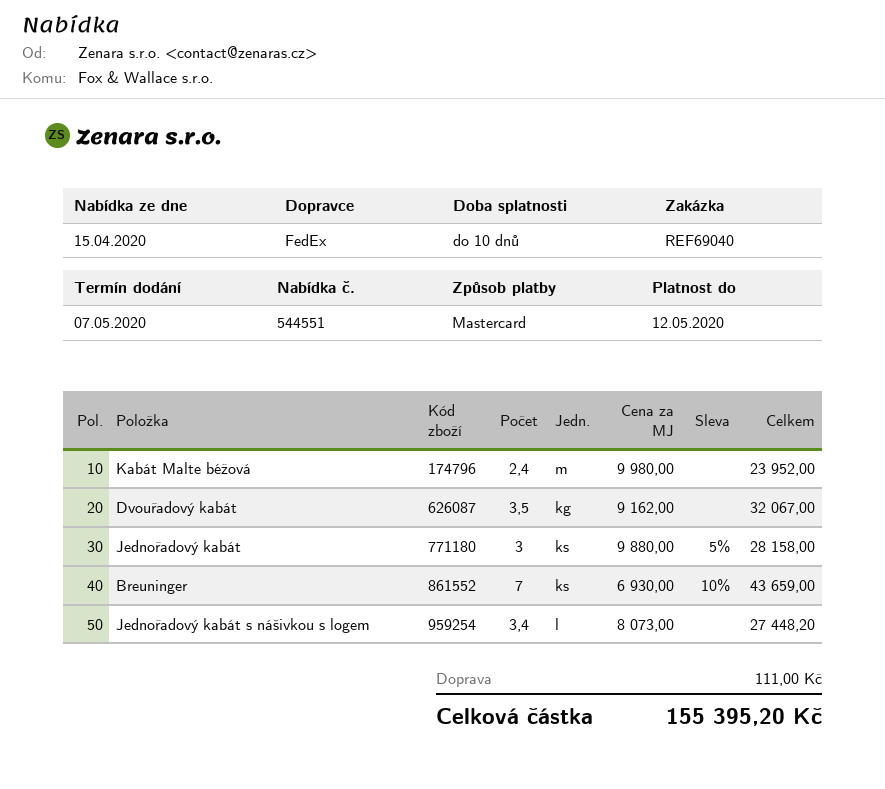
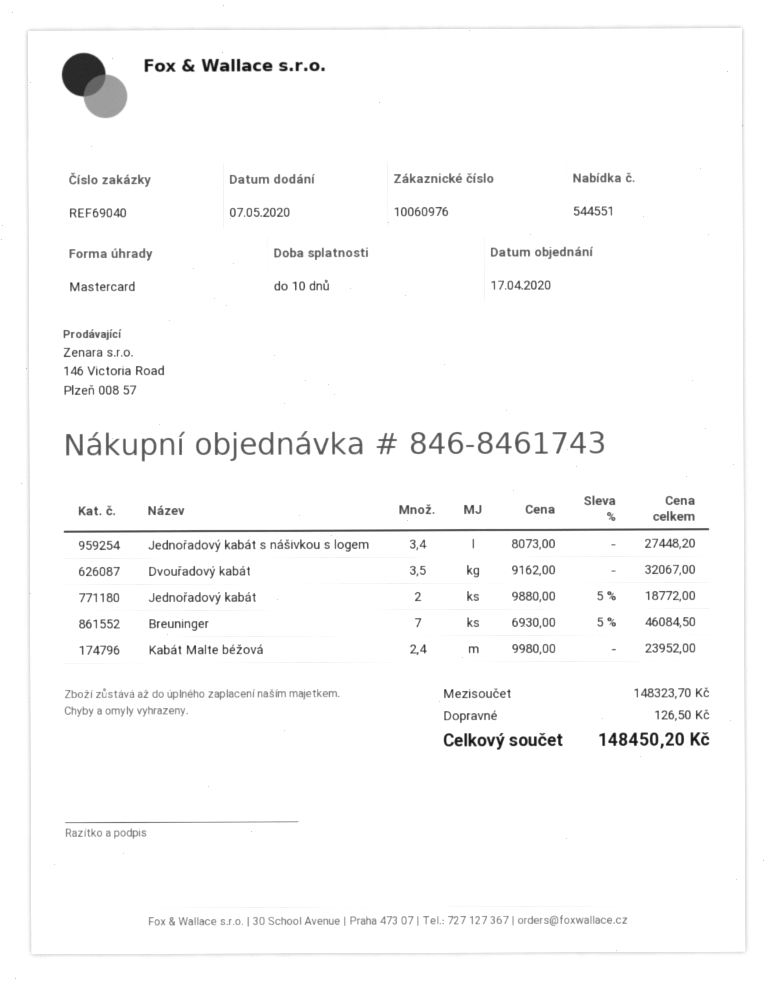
Jednořadový kabát: 3 x 9880.00 - 5% = 28158.00 -> 2 x 9880.00 - 5% = 18772.00
Breuninger: 7 x 6930.00 - 10% = 43659.00 -> 7 x 6930.00 - 5% = 46084.50
shipping: 111.00 -> 126.50
total: 155395.20 -> 148450.20

